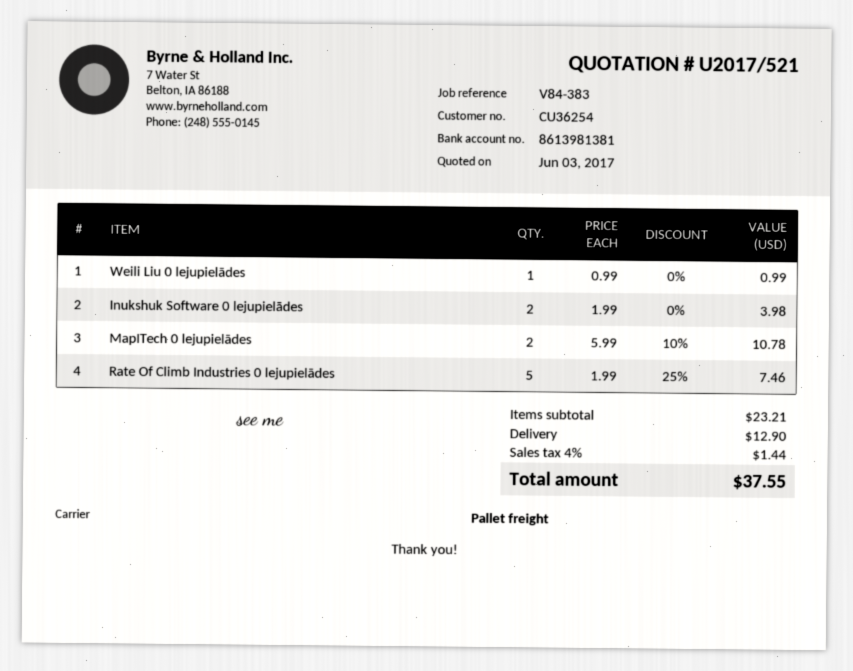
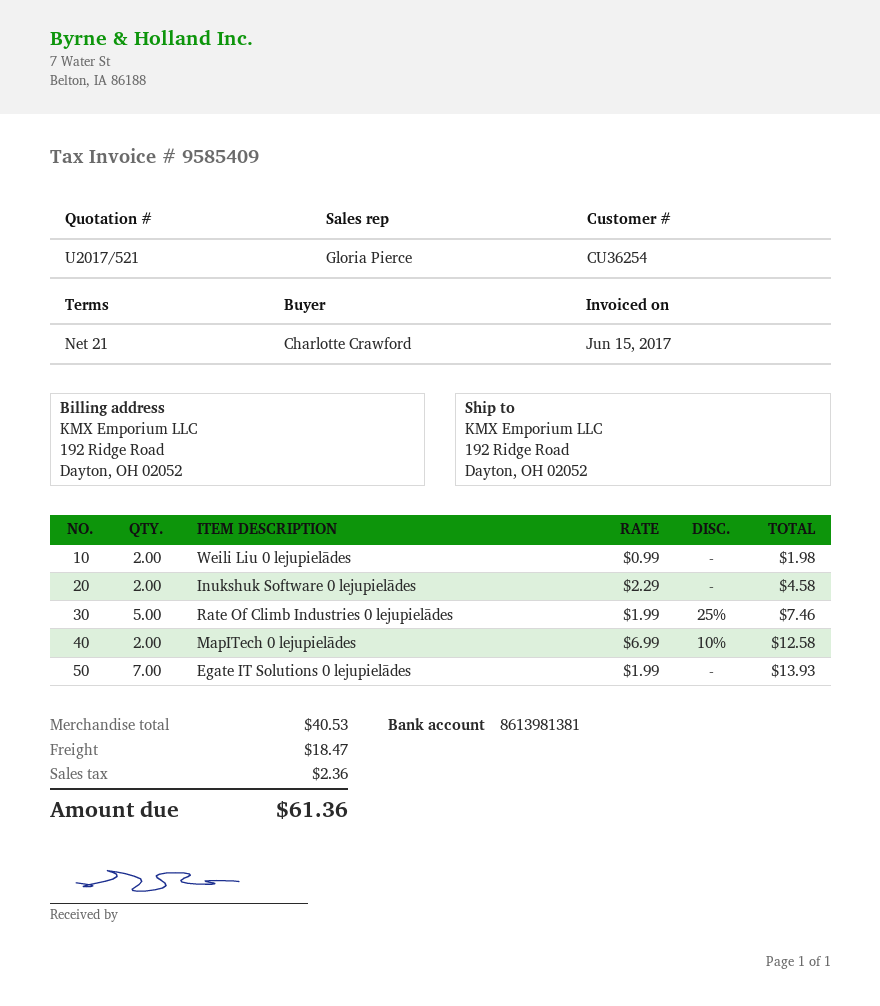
Weili Liu 0 lejupielādes: 1 x 0.99 = 0.99 -> 2 x 0.99 = 1.98
Inukshuk Software 0 lejupielādes: 2 x 1.99 = 3.98 -> 2 x 2.29 = 4.58
MapITech 0 lejupielādes: 2 x 5.99 - 10% = 10.78 -> 2 x 6.99 - 10% = 12.58
Egate IT Solutions 0 lejupielādes: none -> 7 x 1.99 = 13.93
subtotal: 23.21 -> 40.53
shipping: 12.90 -> 18.47
tax: 1.44 -> 2.36
total: 37.55 -> 61.36

